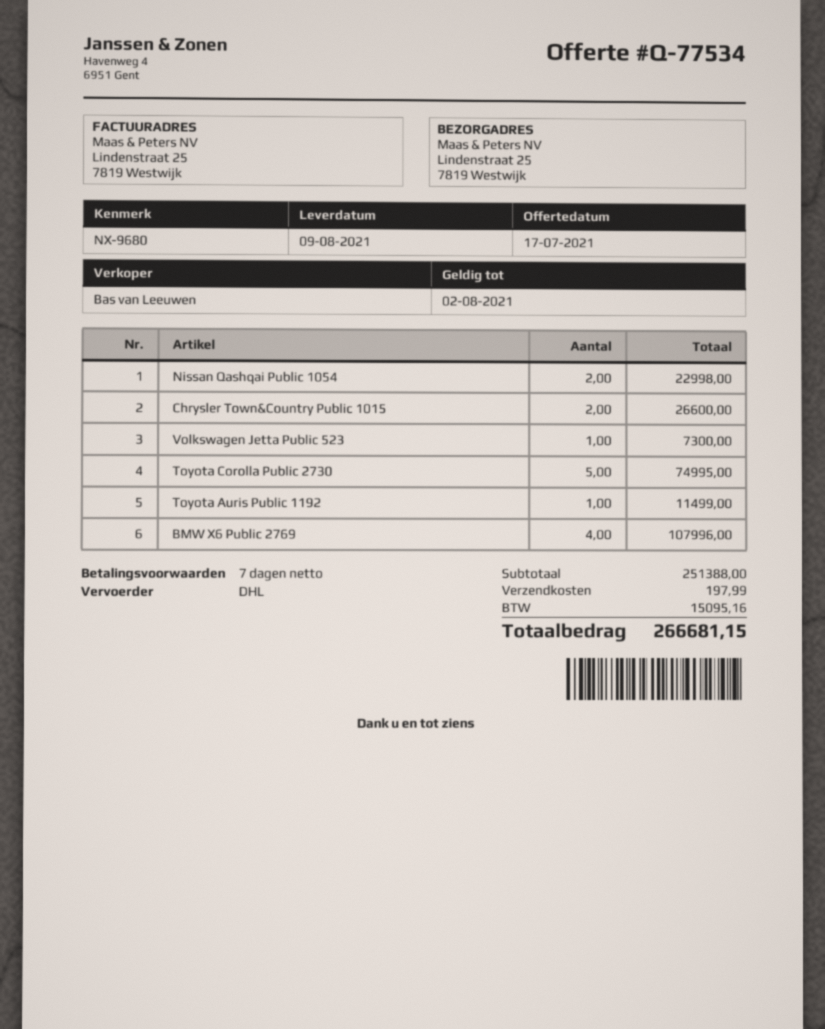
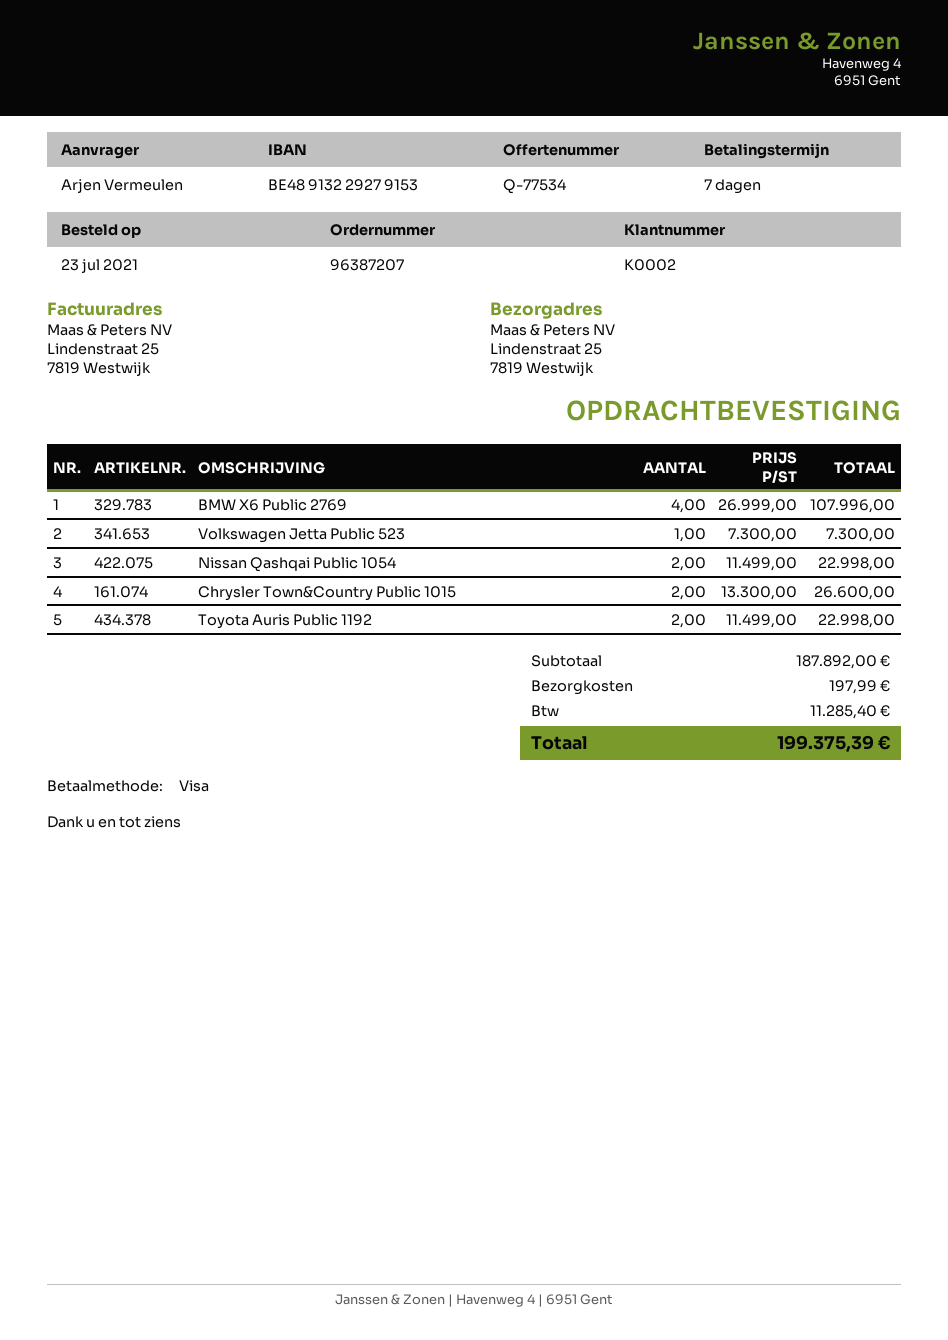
Toyota Corolla Public 2730: 5 for 74995.00 -> none
Toyota Auris Public 1192: 1 for 11499.00 -> 2 for 22998.00
subtotal: 251388.00 -> 187892.00
tax: 15095.16 -> 11285.40
total: 266681.15 -> 199375.39

